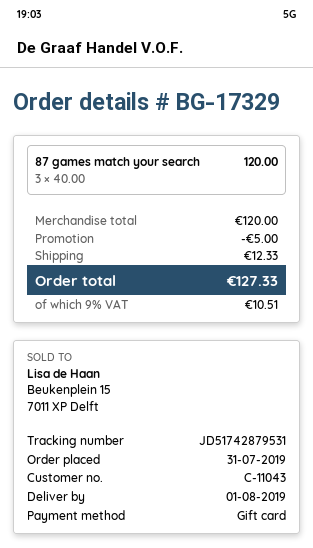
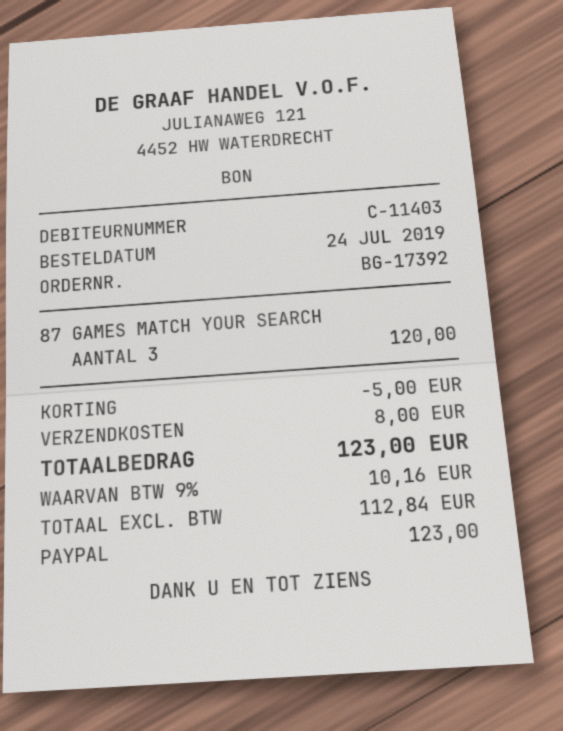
order number: BG-17329 -> BG-17392
order date: 2019-07-31 -> 2019-07-24
customer number: C-11043 -> C-11403
payment method: gift card -> PayPal
shipping: 12.33 -> 8.00
tax: 9% = 10.51 -> 9% = 10.16
total: 127.33 -> 123.00

